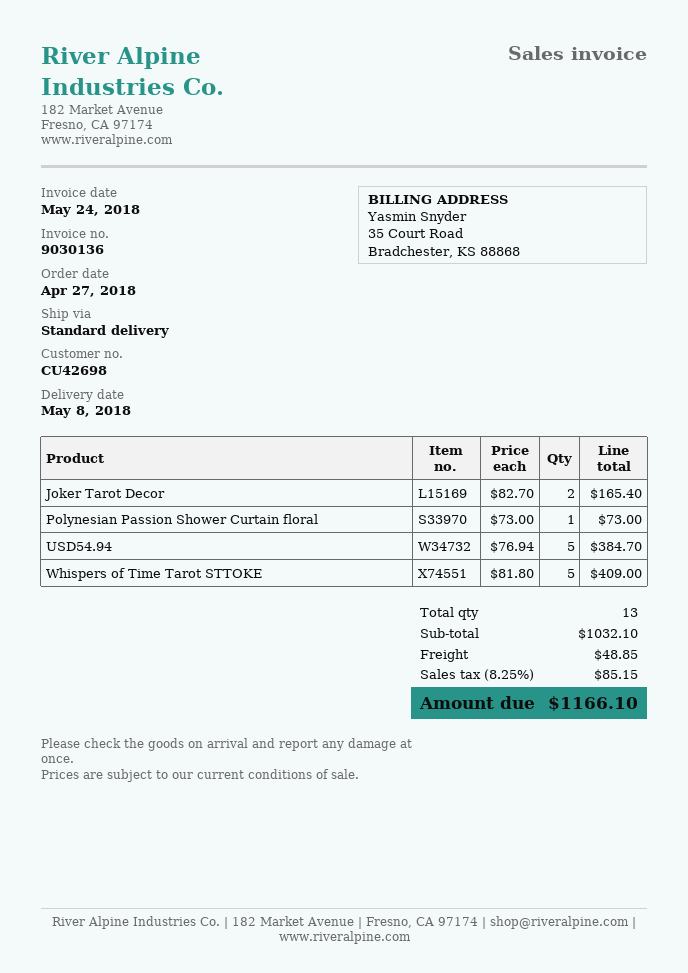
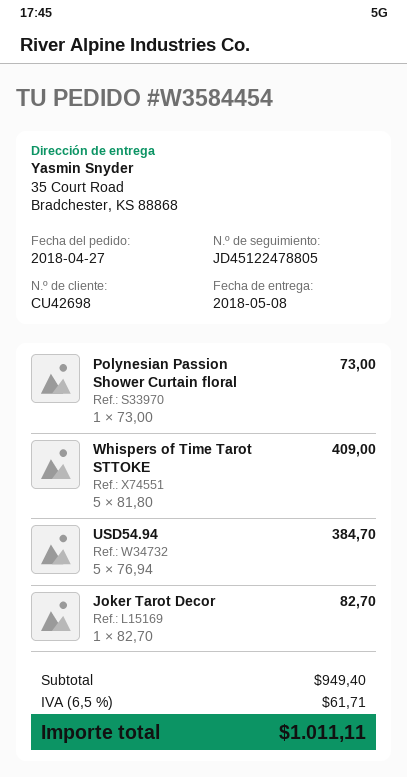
Joker Tarot Decor: 2 x 82.70 = 165.40 -> 1 x 82.70 = 82.70
subtotal: 1032.10 -> 949.40
shipping: 48.85 -> none
tax: 8.25% = 85.15 -> 6.5% = 61.71
total: 1166.10 -> 1011.11

